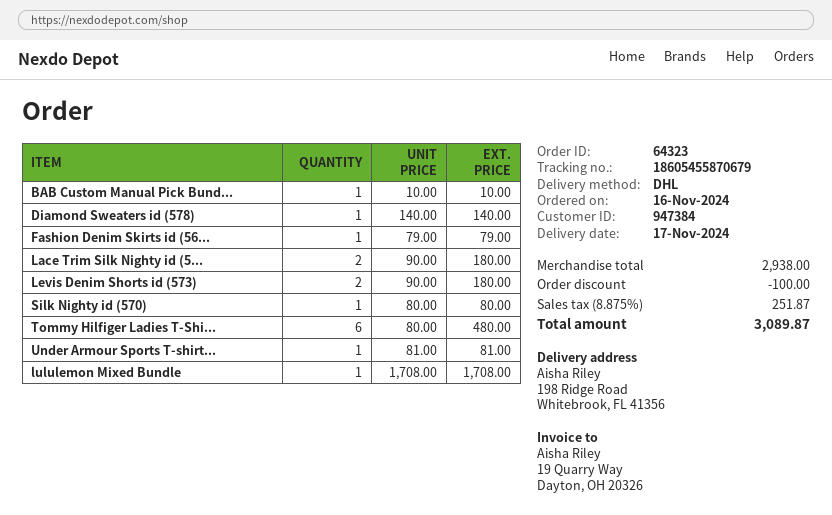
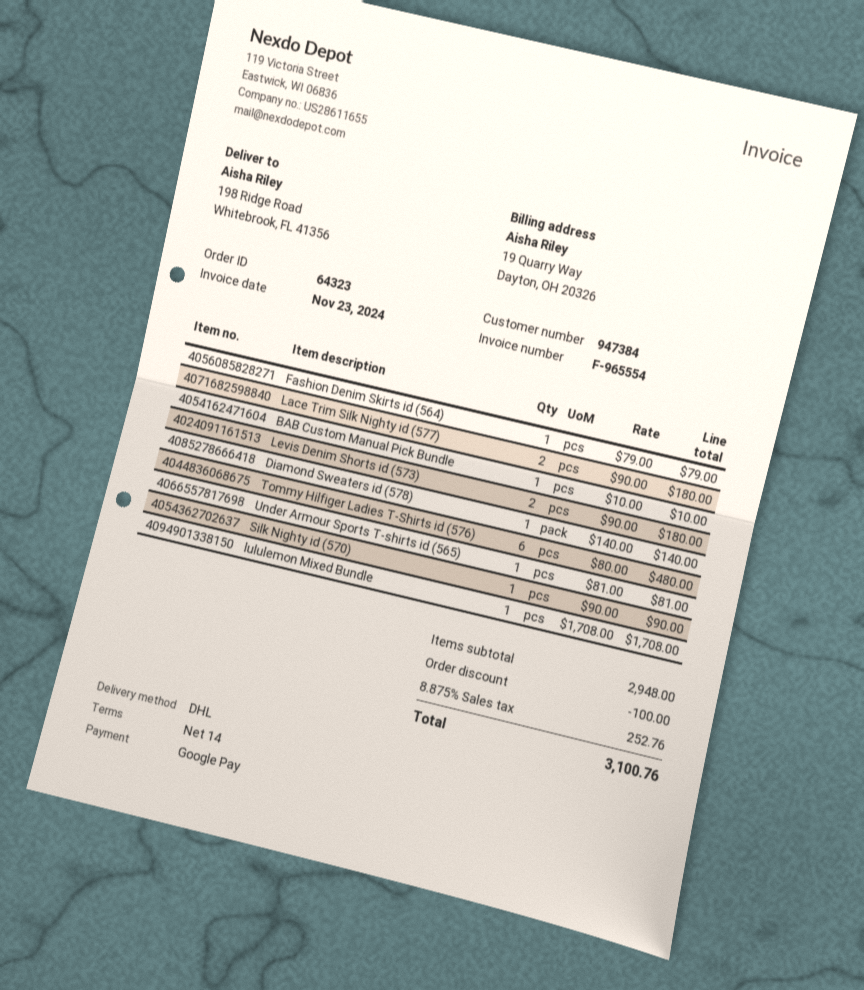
Silk Nighty id (570): 1 x 80.00 = 80.00 -> 1 x 90.00 = 90.00
subtotal: 2938.00 -> 2948.00
tax: 8.875% = 251.87 -> 8.875% = 252.76
total: 3089.87 -> 3100.76

